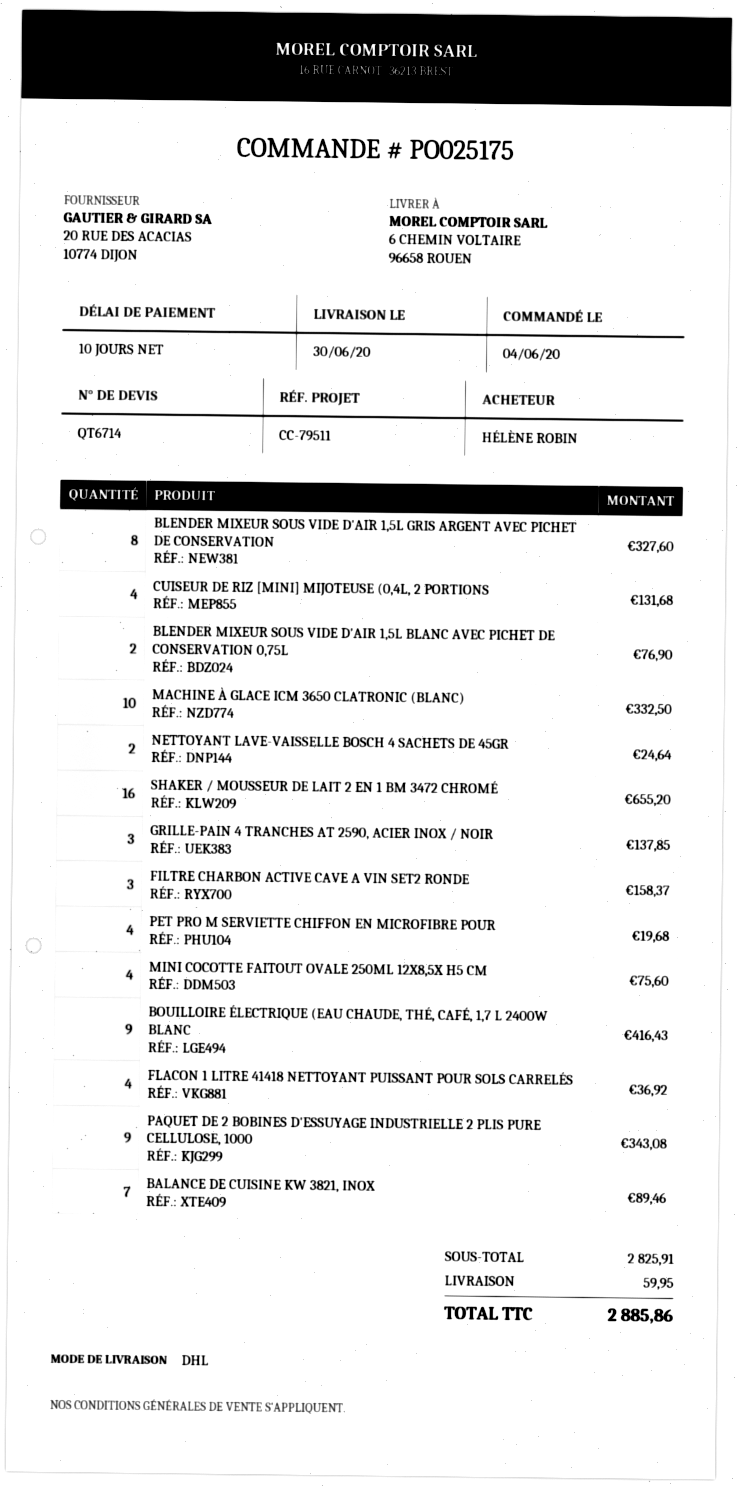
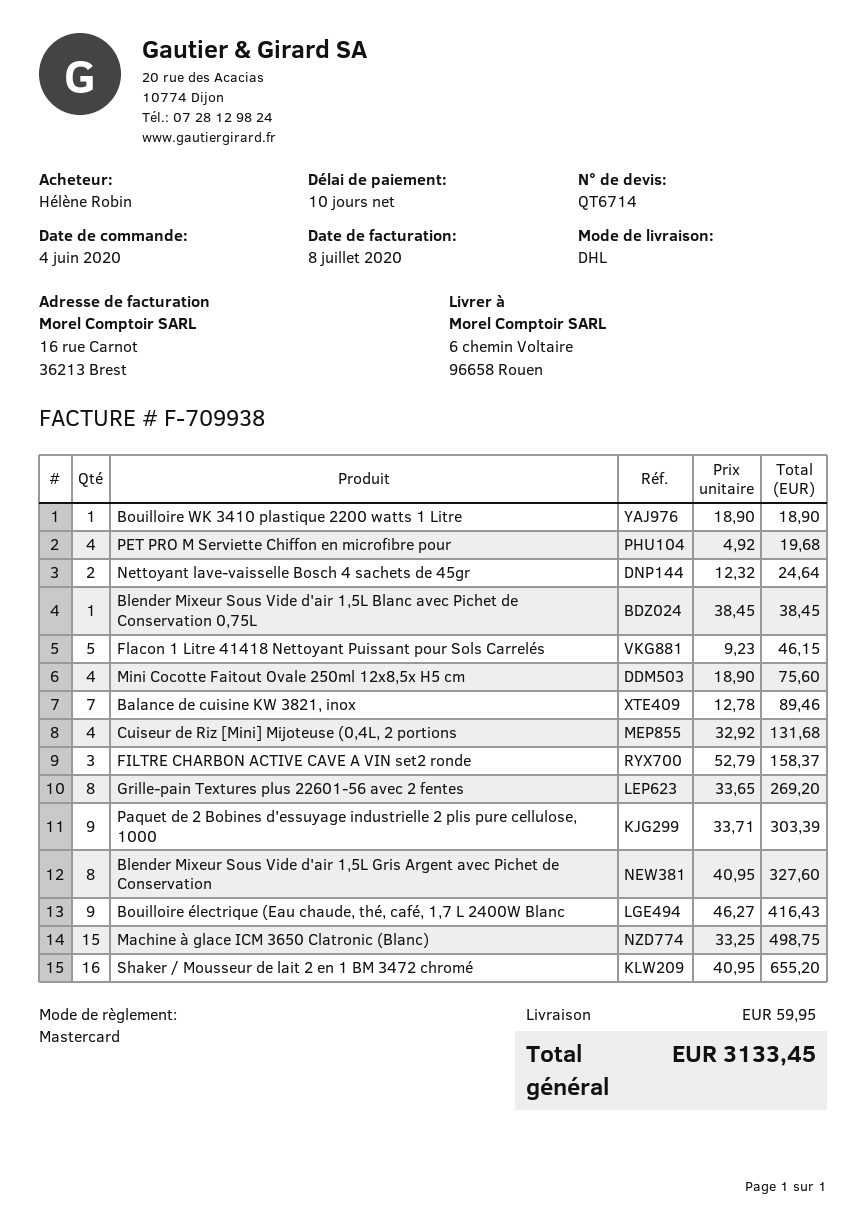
BLENDER MIXEUR SOUS VIDE D'AIR 1,5L BLANC AVEC PICHET DE CONSERVATION 0,75L: 2 for 76.90 -> 1 for 38.45
MACHINE À GLACE ICM 3650 CLATRONIC (BLANC): 10 for 332.50 -> 15 for 498.75
GRILLE-PAIN 4 TRANCHES AT 2590, ACIER INOX / NOIR: 3 for 137.85 -> none
FLACON 1 LITRE 41418 NETTOYANT PUISSANT POUR SOLS CARRELÉS: 4 for 36.92 -> 5 for 46.15
PAQUET DE 2 BOBINES D'ESSUYAGE INDUSTRIELLE 2 PLIS PURE CELLULOSE, 1000: 9 for 343.08 -> 9 for 303.39
Bouilloire WK 3410 plastique 2200 watts 1 Litre: none -> 1 for 18.90
Grille-pain Textures plus 22601-56 avec 2 fentes: none -> 8 for 269.20
total: 2885.86 -> 3133.45

